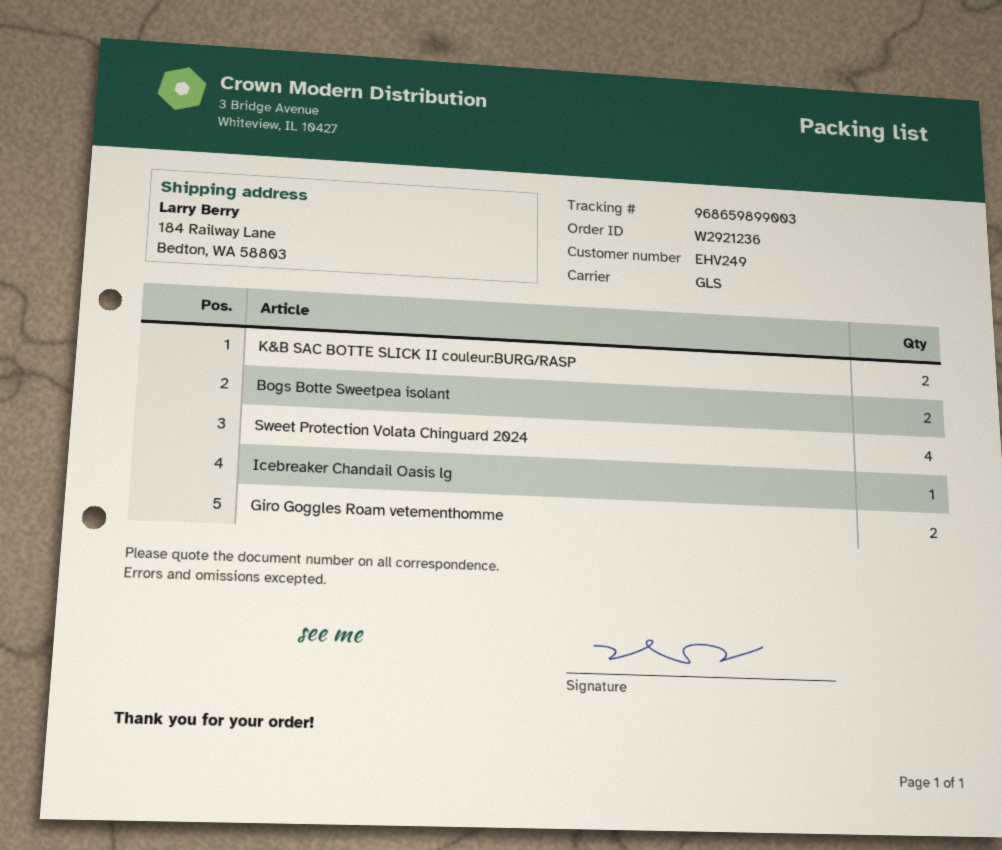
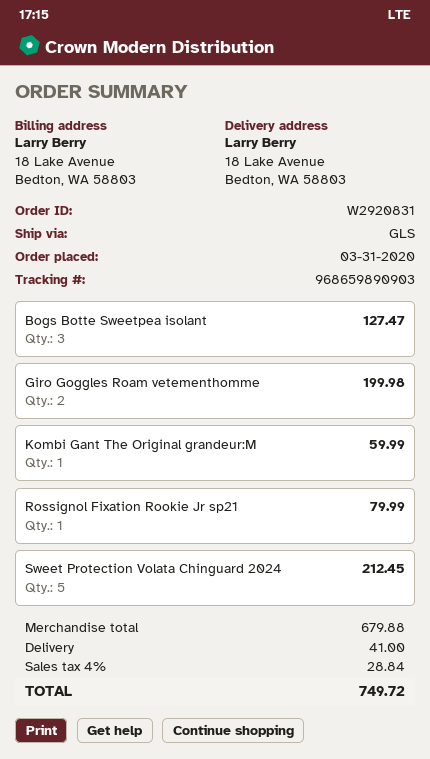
order number: W2921236 -> W2920831
tracking number: 968659899003 -> 968659890903
ship to: 184 Railway Lane, Bedton, WA 58803 -> 18 Lake Avenue, Bedton, WA 58803
K&B SAC BOTTE SLICK II couleur:BURG/RASP: 2 -> none
Bogs Botte Sweetpea isolant: 2 -> 3
Sweet Protection Volata Chinguard 2024: 4 -> 5
Icebreaker Chandail Oasis lg: 1 -> none
Kombi Gant The Original grandeur:M: none -> 1
Rossignol Fixation Rookie Jr sp21: none -> 1

